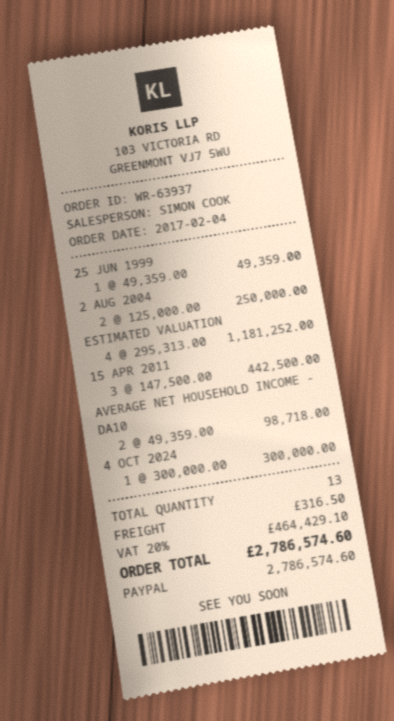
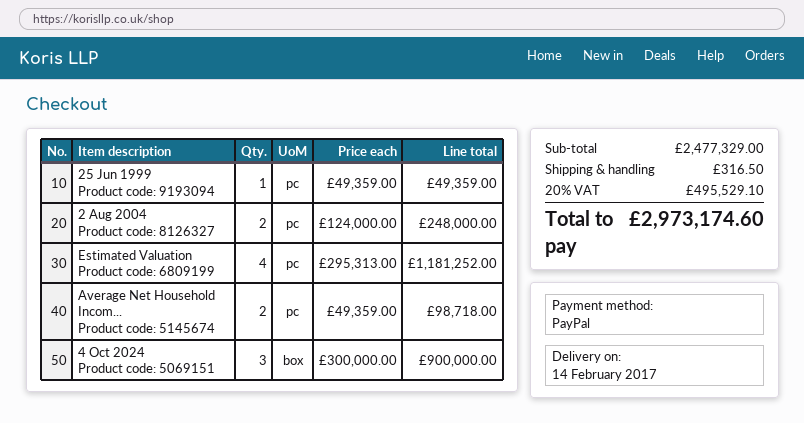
2 AUG 2004: 2 x 125000.00 = 250000.00 -> 2 x 124000.00 = 248000.00
15 APR 2011: 3 x 147500.00 = 442500.00 -> none
4 OCT 2024: 1 x 300000.00 = 300000.00 -> 3 x 300000.00 = 900000.00
tax: 20% = 464429.10 -> 20% = 495529.10
total: 2786574.60 -> 2973174.60

